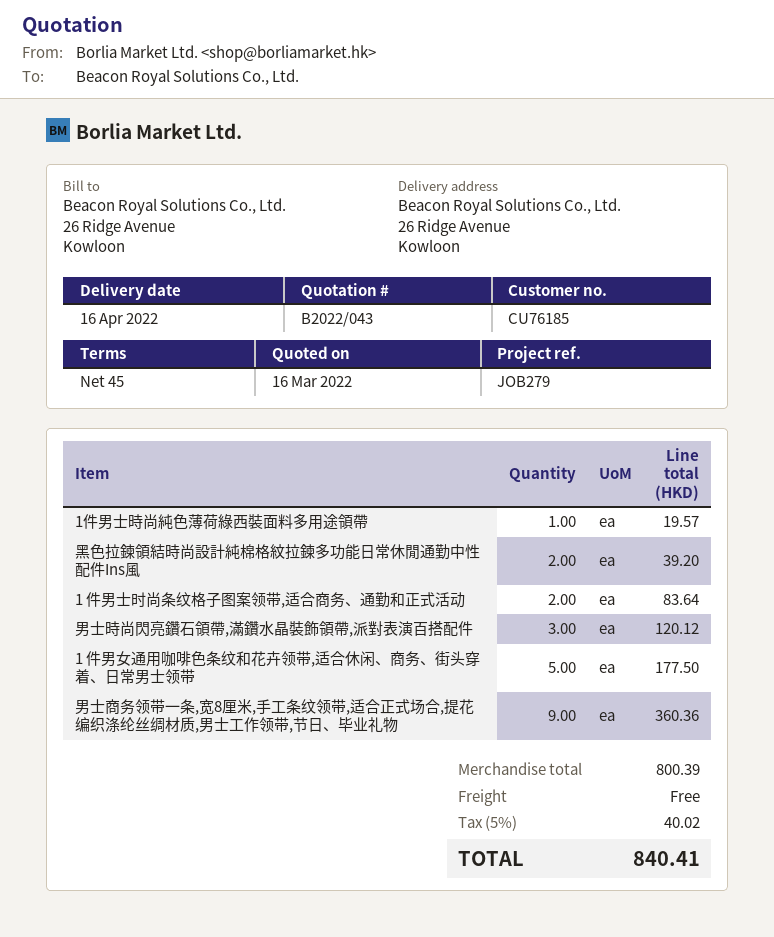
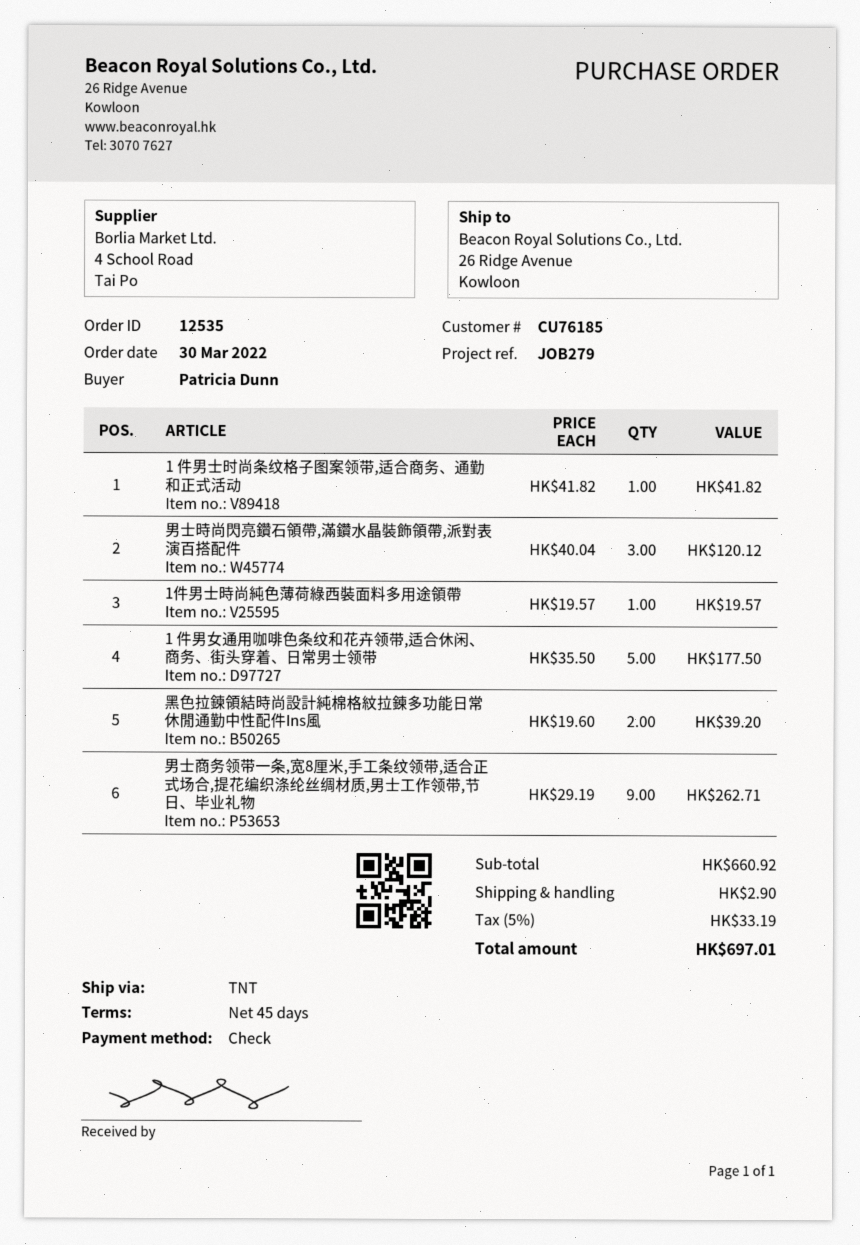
1 件男士时尚条纹格子图案领带,适合商务、通勤和正式活动: 2 for 83.64 -> 1 for 41.82
男士商务领带一条,宽8厘米,手工条纹领带,适合正式场合,提花编织涤纶丝绸材质,男士工作领带,节日、毕业礼物: 9 for 360.36 -> 9 for 262.71
subtotal: 800.39 -> 660.92
shipping: 0.00 -> 2.90
tax: 5% = 40.02 -> 5% = 33.19
total: 840.41 -> 697.01

